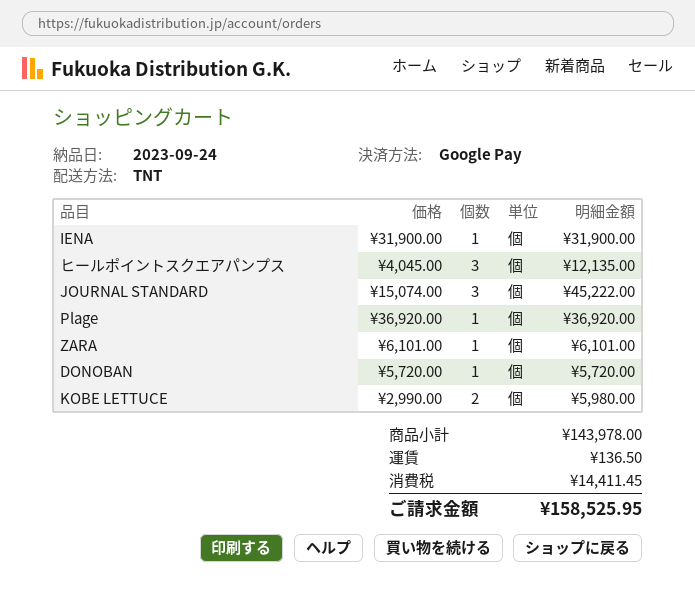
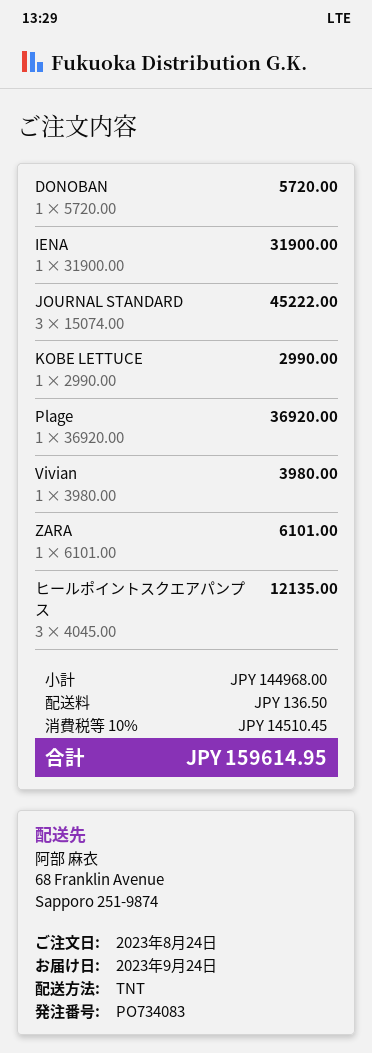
KOBE LETTUCE: 2 x 2990.00 = 5980.00 -> 1 x 2990.00 = 2990.00
Vivian: none -> 1 x 3980.00 = 3980.00
subtotal: 143978.00 -> 144968.00
tax: 14411.45 -> 14510.45
total: 158525.95 -> 159614.95

